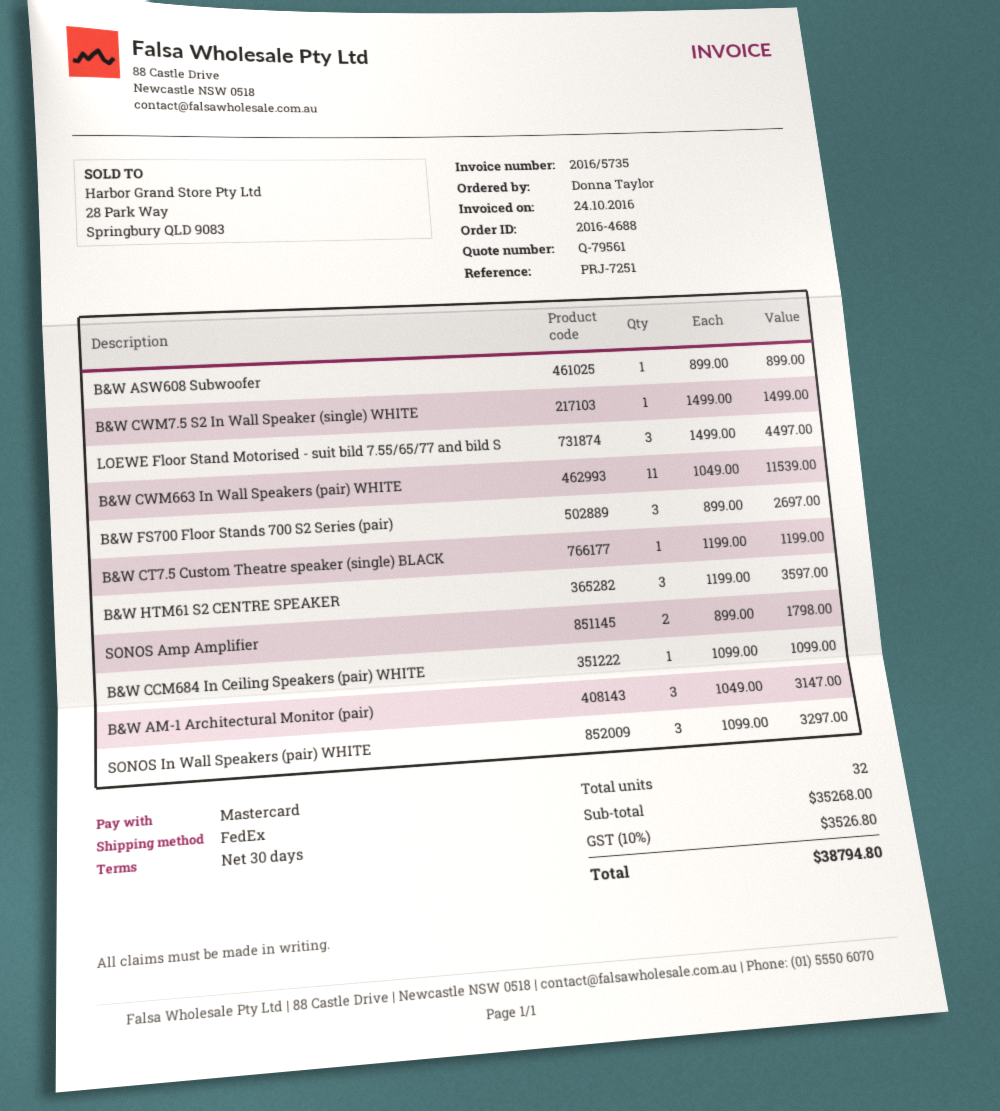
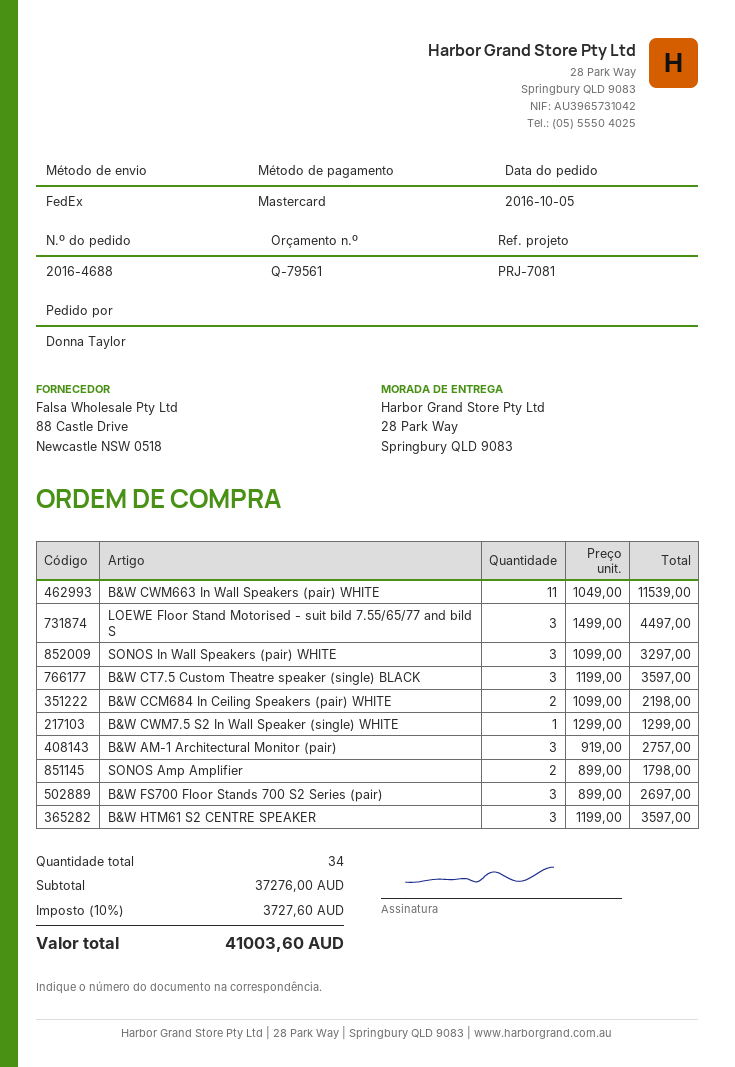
reference: PRJ-7251 -> PRJ-7081
B&W ASW608 Subwoofer: 1 x 899.00 = 899.00 -> none
B&W CWM7.5 S2 In Wall Speaker (single) WHITE: 1 x 1499.00 = 1499.00 -> 1 x 1299.00 = 1299.00
B&W CT7.5 Custom Theatre speaker (single) BLACK: 1 x 1199.00 = 1199.00 -> 3 x 1199.00 = 3597.00
B&W CCM684 In Ceiling Speakers (pair) WHITE: 1 x 1099.00 = 1099.00 -> 2 x 1099.00 = 2198.00
B&W AM-1 Architectural Monitor (pair): 3 x 1049.00 = 3147.00 -> 3 x 919.00 = 2757.00
total quantity: 32 -> 34
subtotal: 35268.00 -> 37276.00
tax: 10% = 3526.80 -> 10% = 3727.60
total: 38794.80 -> 41003.60

